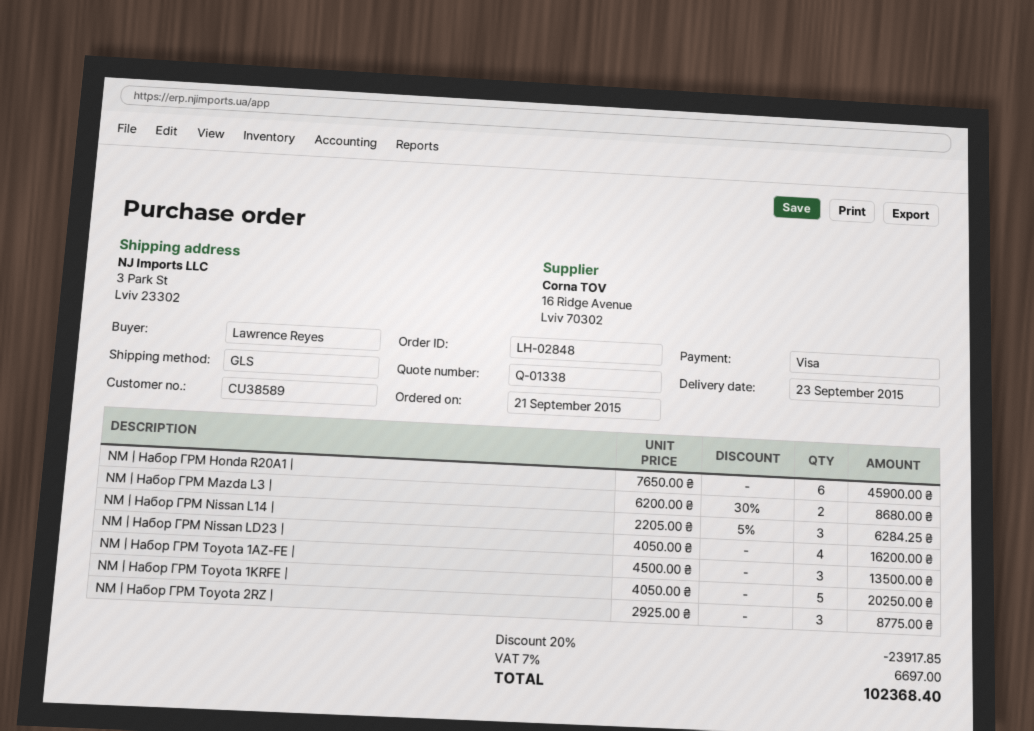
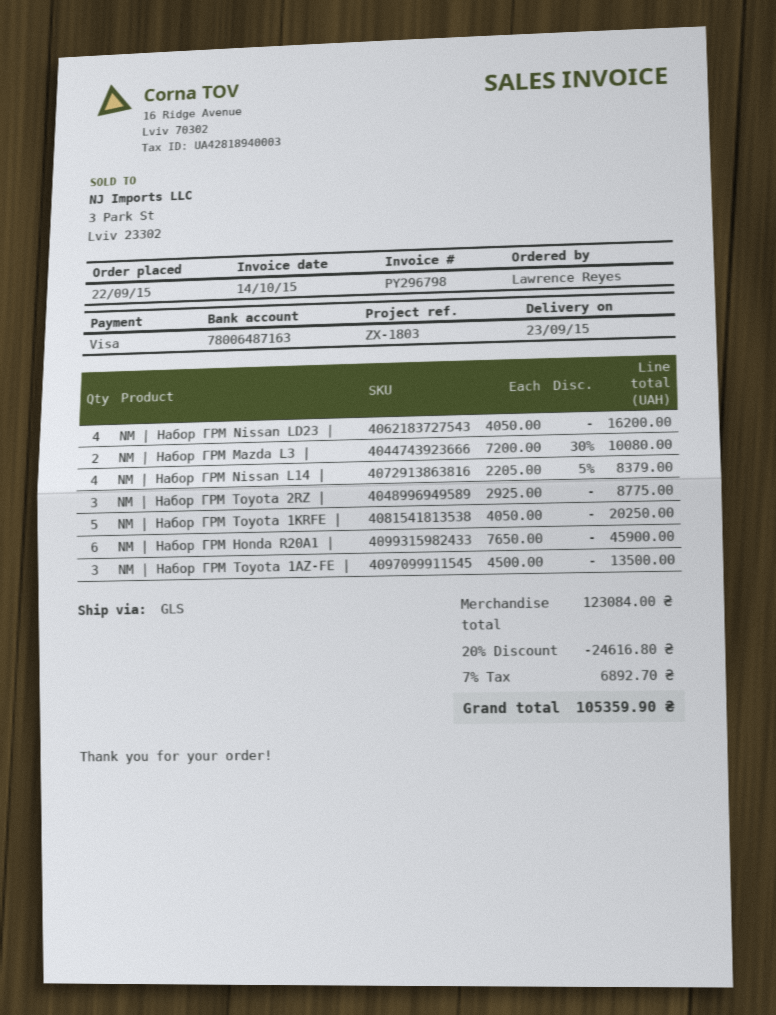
order date: 2015-09-21 -> 2015-09-22
NM | Набор ГРМ Mazda L3 |: 2 x 6200.00 - 30% = 8680.00 -> 2 x 7200.00 - 30% = 10080.00
NM | Набор ГРМ Nissan L14 |: 3 x 2205.00 - 5% = 6284.25 -> 4 x 2205.00 - 5% = 8379.00
discount: 20% = 23917.85 -> 20% = 24616.80
tax: 7% = 6697.00 -> 7% = 6892.70
total: 102368.40 -> 105359.90

